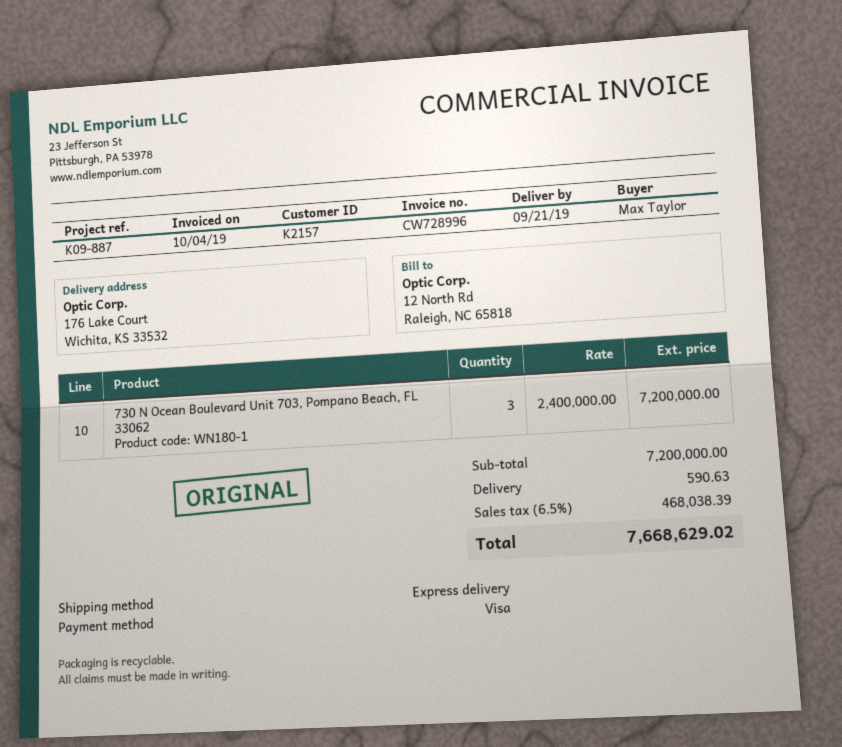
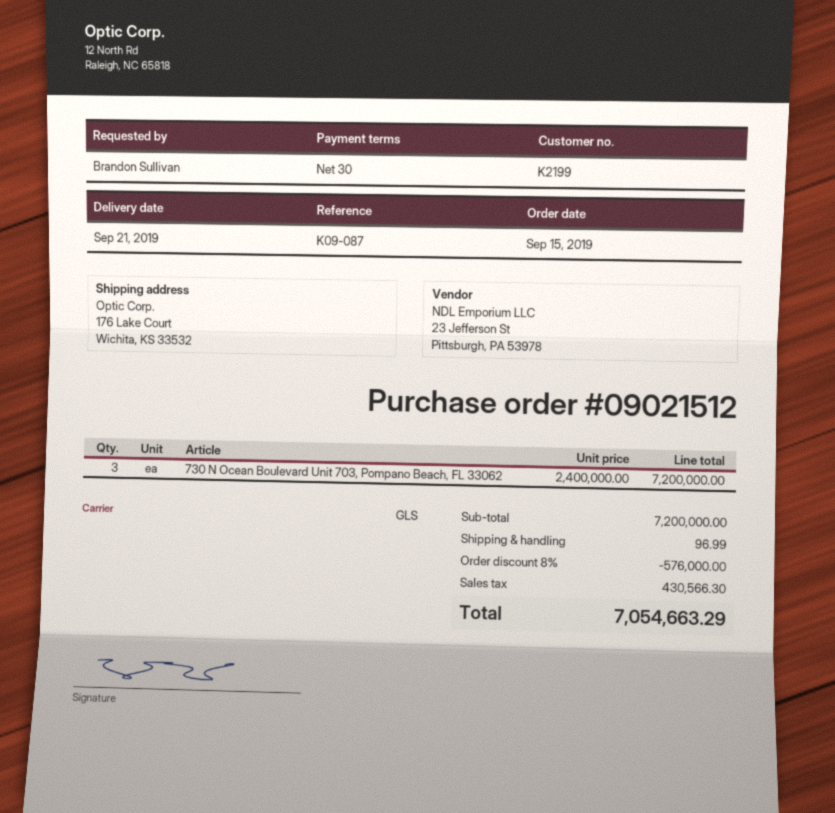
customer number: K2157 -> K2199
reference: K09-887 -> K09-087
ordered by: Max Taylor -> Brandon Sullivan
shipping method: express -> GLS
discount: none -> 8% = 576000.00
shipping: 590.63 -> 96.99
tax: 468038.39 -> 430566.30
total: 7668629.02 -> 7054663.29

